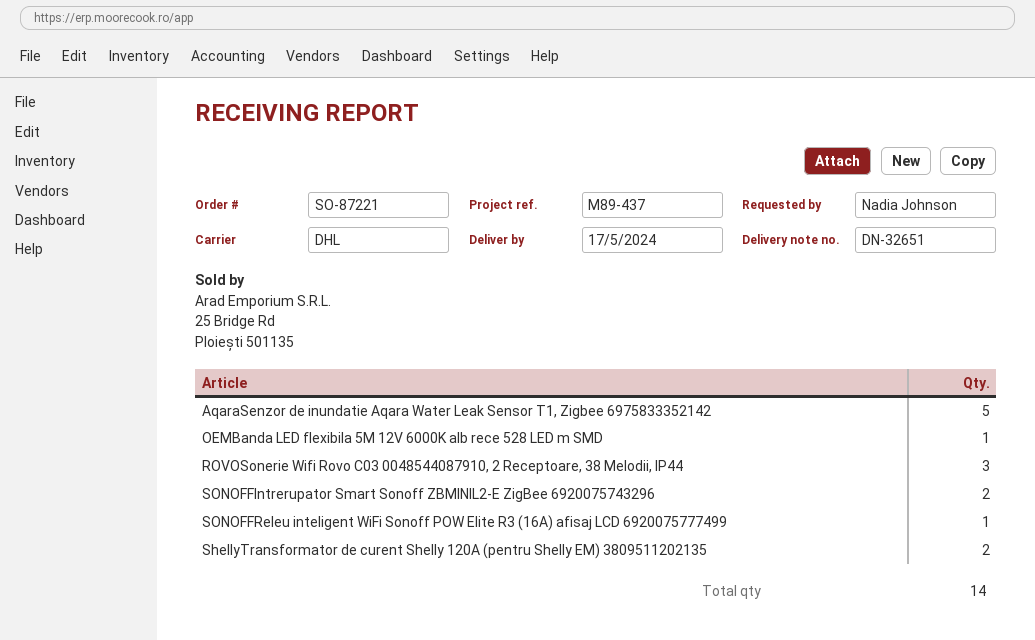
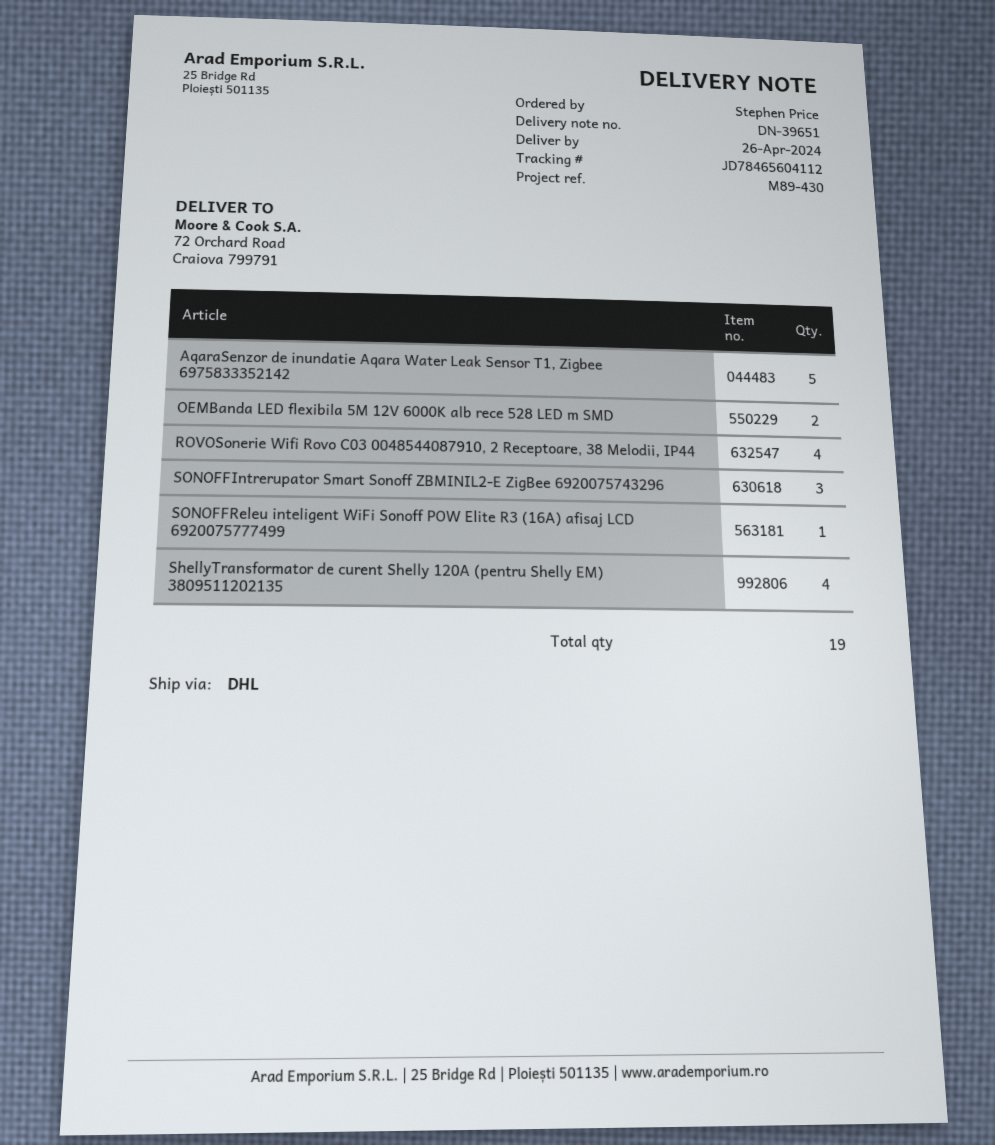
delivery note number: DN-32651 -> DN-39651
delivery date: 2024-05-17 -> 2024-04-26
reference: M89-437 -> M89-430
ordered by: Nadia Johnson -> Stephen Price
OEMBanda LED flexibila 5M 12V 6000K alb rece 528 LED m SMD: 1 -> 2
ROVOSonerie Wifi Rovo C03 0048544087910, 2 Receptoare, 38 Melodii, IP44: 3 -> 4
SONOFFIntrerupator Smart Sonoff ZBMINIL2-E ZigBee 6920075743296: 2 -> 3
ShellyTransformator de curent Shelly 120A (pentru Shelly EM) 3809511202135: 2 -> 4
total quantity: 14 -> 19

